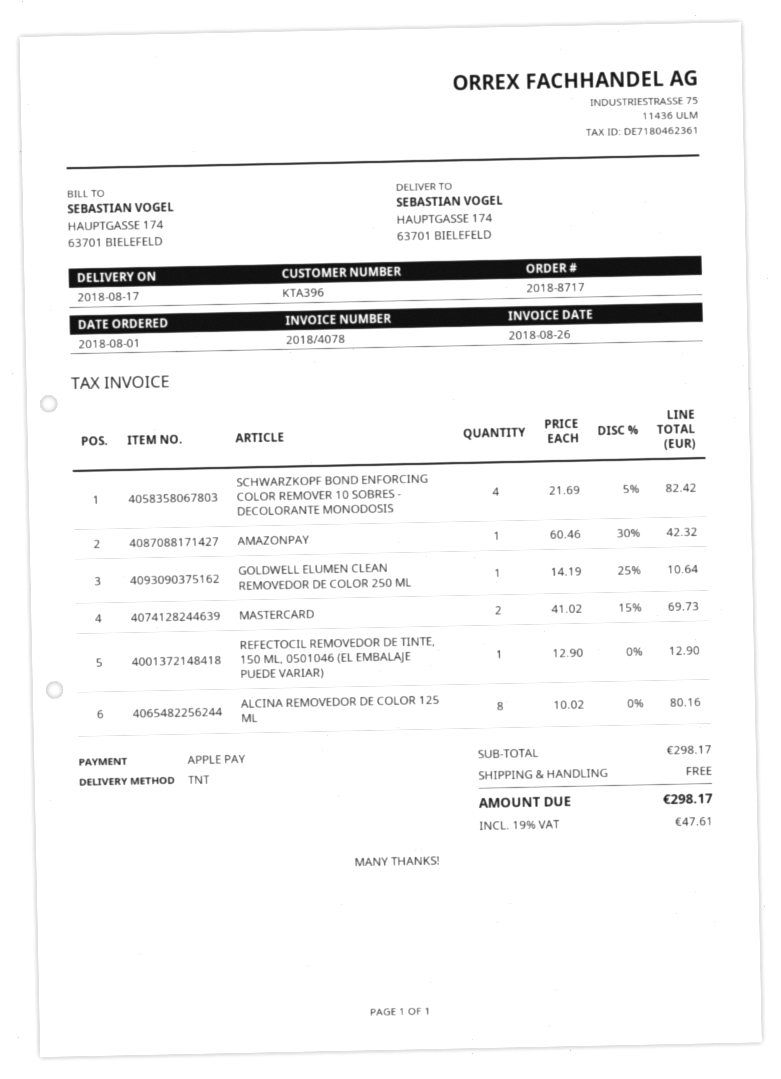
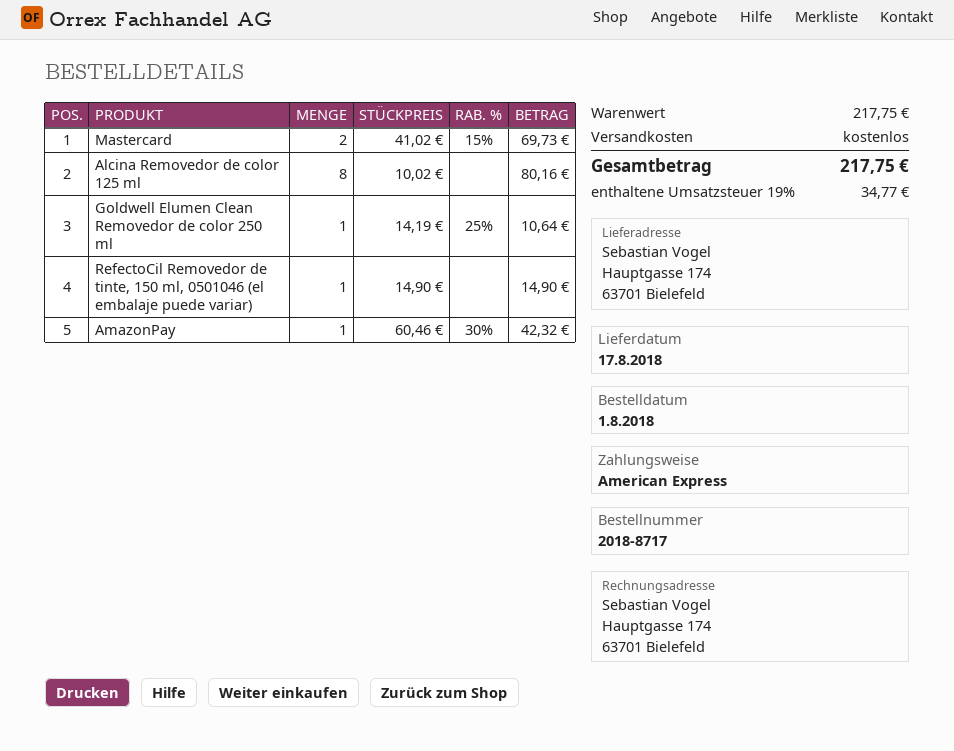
payment method: Apple Pay -> American Express
SCHWARZKOPF BOND ENFORCING COLOR REMOVER 10 SOBRES - DECOLORANTE MONODOSIS: 4 x 21.69 - 5% = 82.42 -> none
REFECTOCIL REMOVEDOR DE TINTE, 150 ML, 0501046 (EL EMBALAJE PUEDE VARIAR): 1 x 12.90 = 12.90 -> 1 x 14.90 = 14.90
subtotal: 298.17 -> 217.75
tax: 19% = 47.61 -> 19% = 34.77
total: 298.17 -> 217.75

